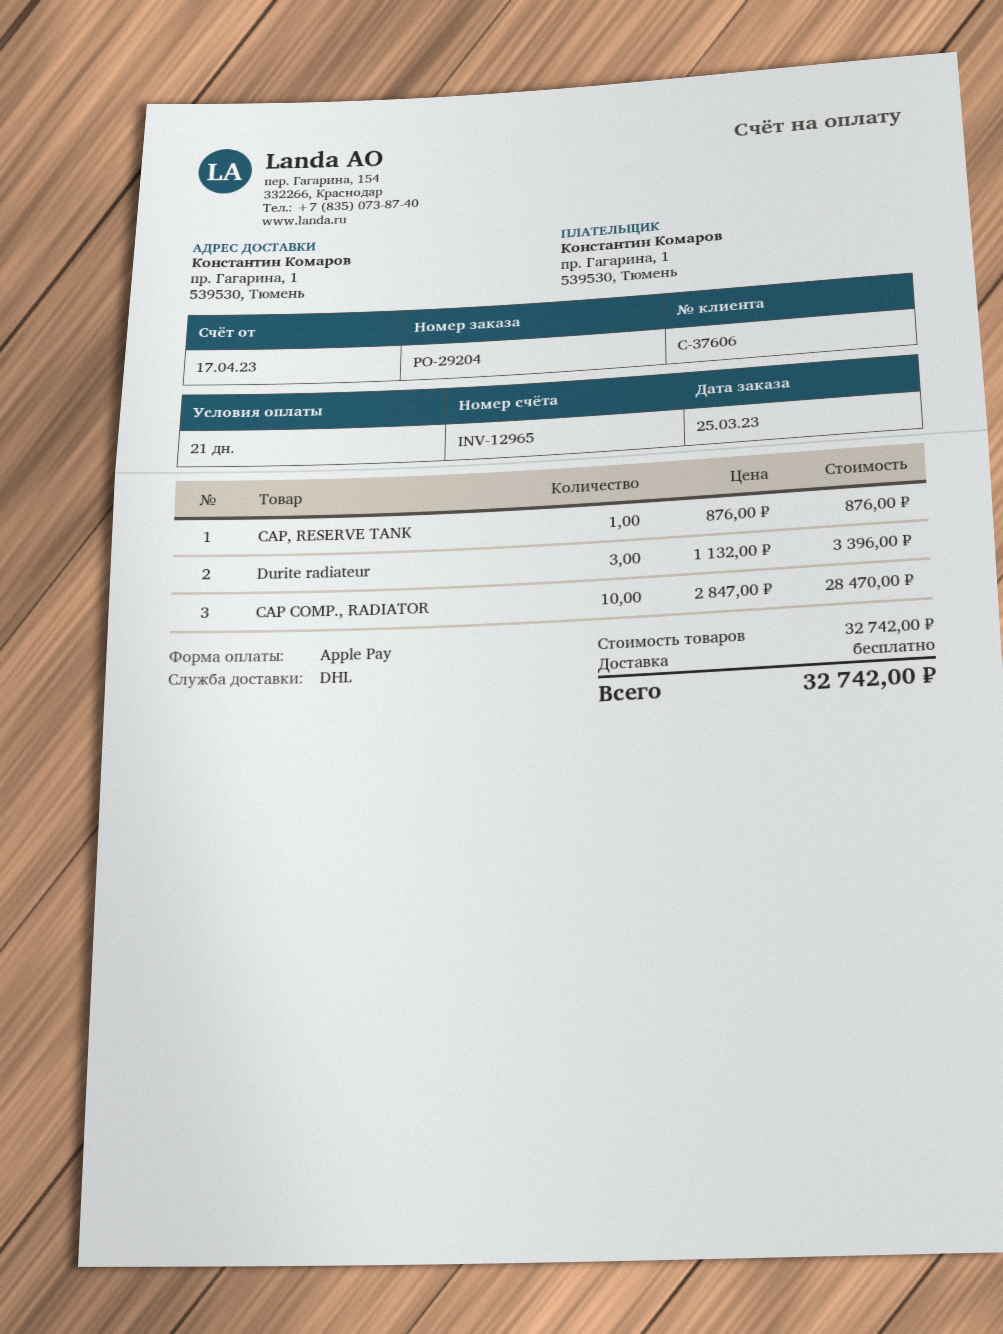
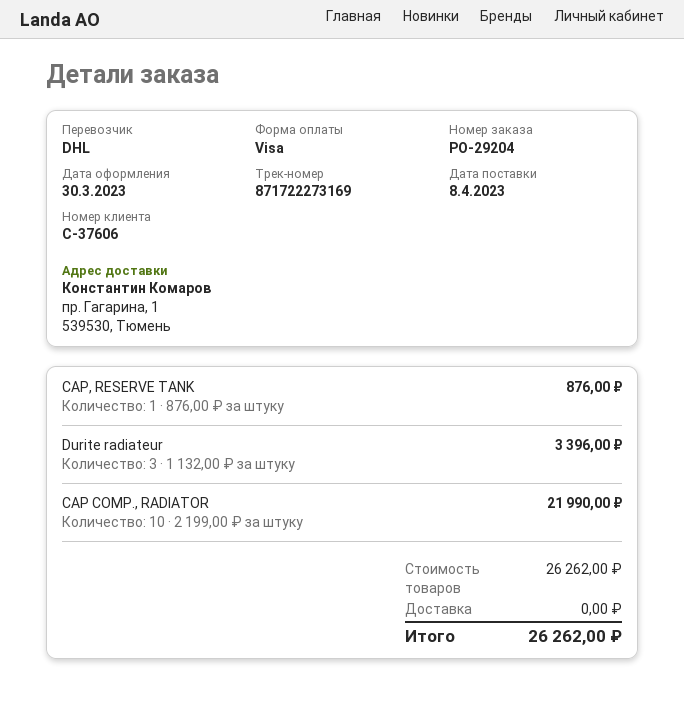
order date: 2023-03-25 -> 2023-03-30
payment method: Apple Pay -> Visa
CAP COMP., RADIATOR: 10 x 2847.00 = 28470.00 -> 10 x 2199.00 = 21990.00
subtotal: 32742.00 -> 26262.00
total: 32742.00 -> 26262.00

